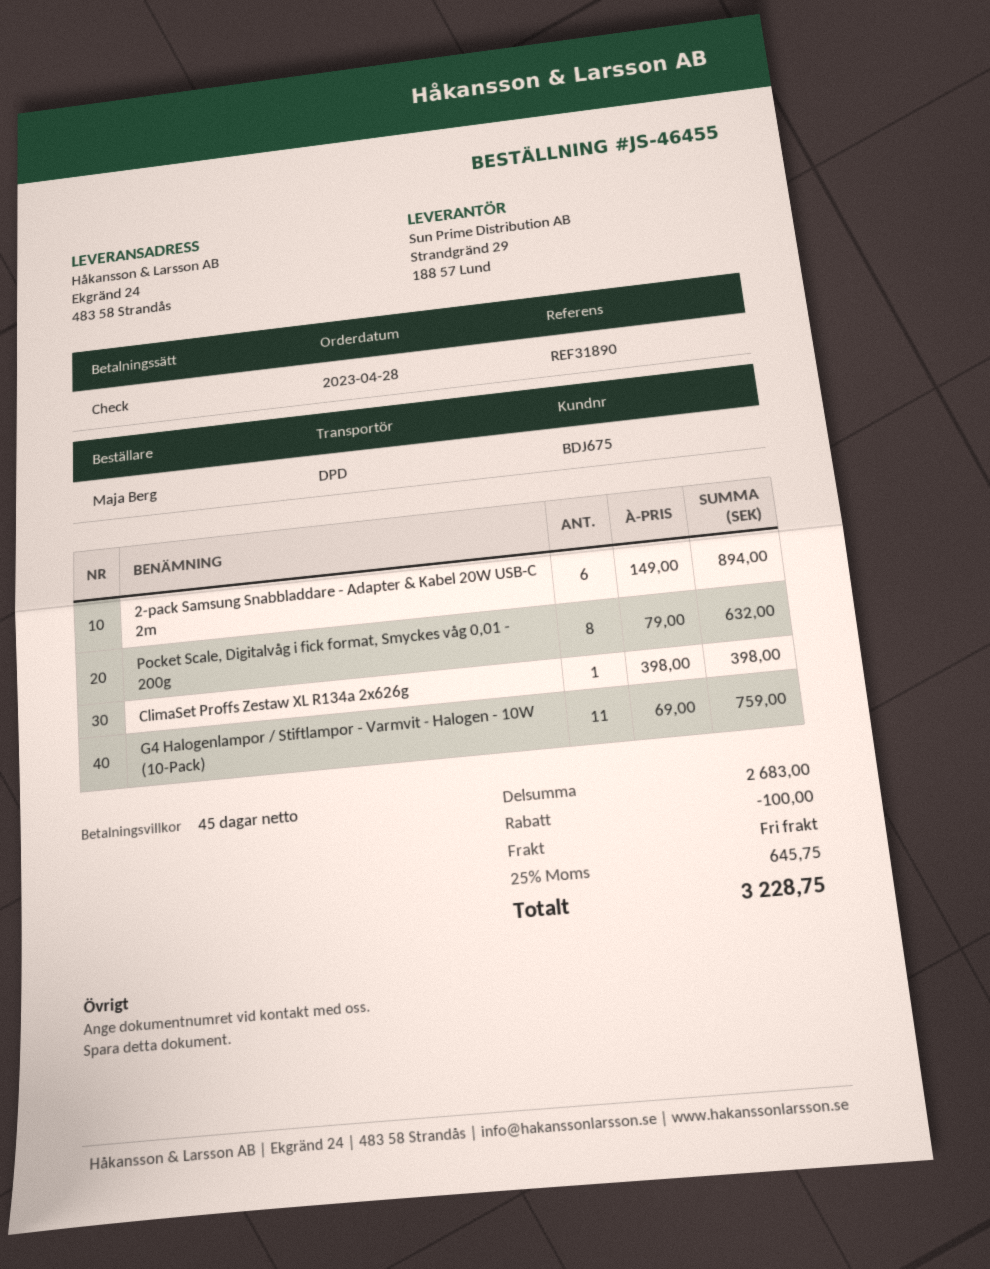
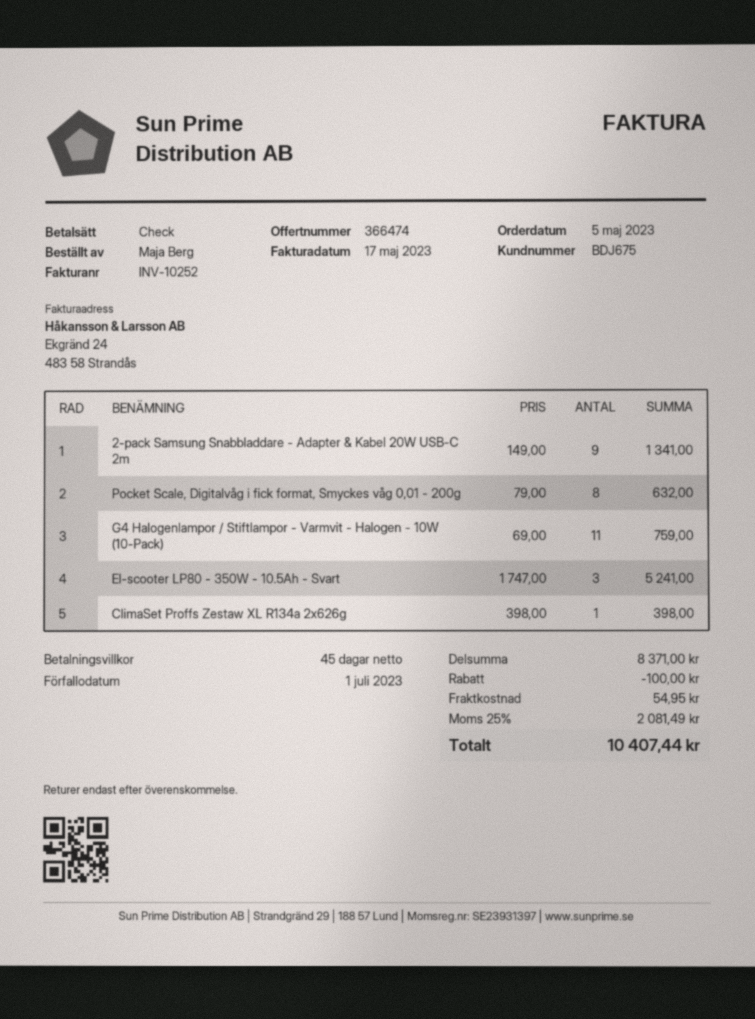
order date: 2023-04-28 -> 2023-05-05
2-pack Samsung Snabbladdare - Adapter & Kabel 20W USB-C 2m: 6 x 149.00 = 894.00 -> 9 x 149.00 = 1341.00
El-scooter LP80 - 350W - 10.5Ah - Svart: none -> 3 x 1747.00 = 5241.00
subtotal: 2683.00 -> 8371.00
shipping: 0.00 -> 54.95
tax: 25% = 645.75 -> 25% = 2081.49
total: 3228.75 -> 10407.44

